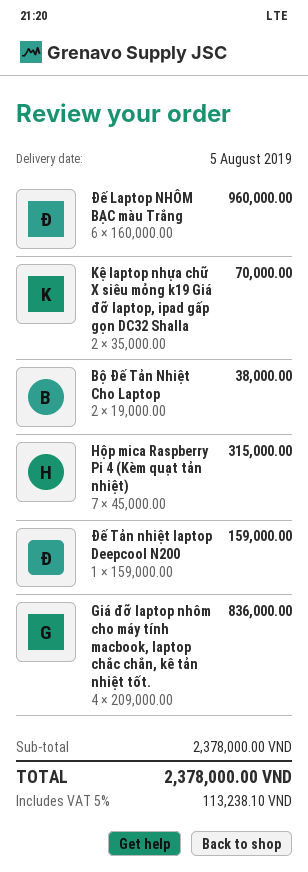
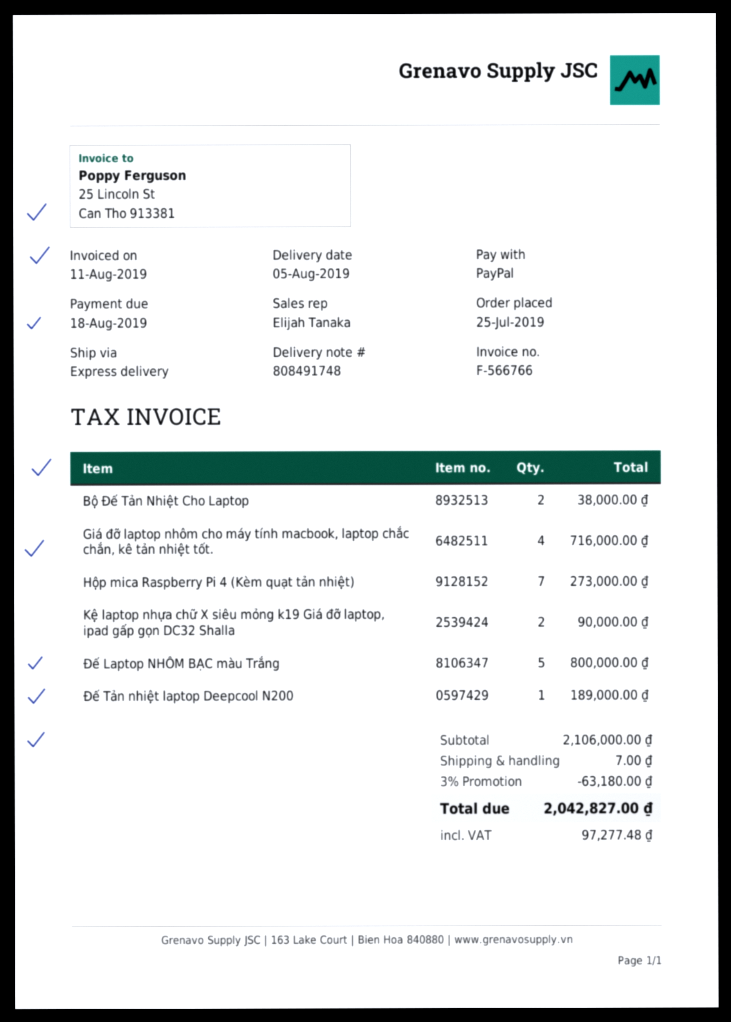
Đế Laptop NHÔM BẠC màu Trắng: 6 for 960000.00 -> 5 for 800000.00
Kệ laptop nhựa chữ X siêu mỏng k19 Giá đỡ laptop, ipad gấp gọn DC32 Shalla: 2 for 70000.00 -> 2 for 90000.00
Hộp mica Raspberry Pi 4 (Kèm quạt tản nhiệt): 7 for 315000.00 -> 7 for 273000.00
Đế Tản nhiệt laptop Deepcool N200: 1 for 159000.00 -> 1 for 189000.00
Giá đỡ laptop nhôm cho máy tính macbook, laptop chắc chắn, kê tản nhiệt tốt.: 4 for 836000.00 -> 4 for 716000.00
subtotal: 2378000.00 -> 2106000.00
discount: none -> 3% = 63180.00
shipping: none -> 7.00
tax: 113238.10 -> 97277.48
total: 2378000.00 -> 2042827.00

